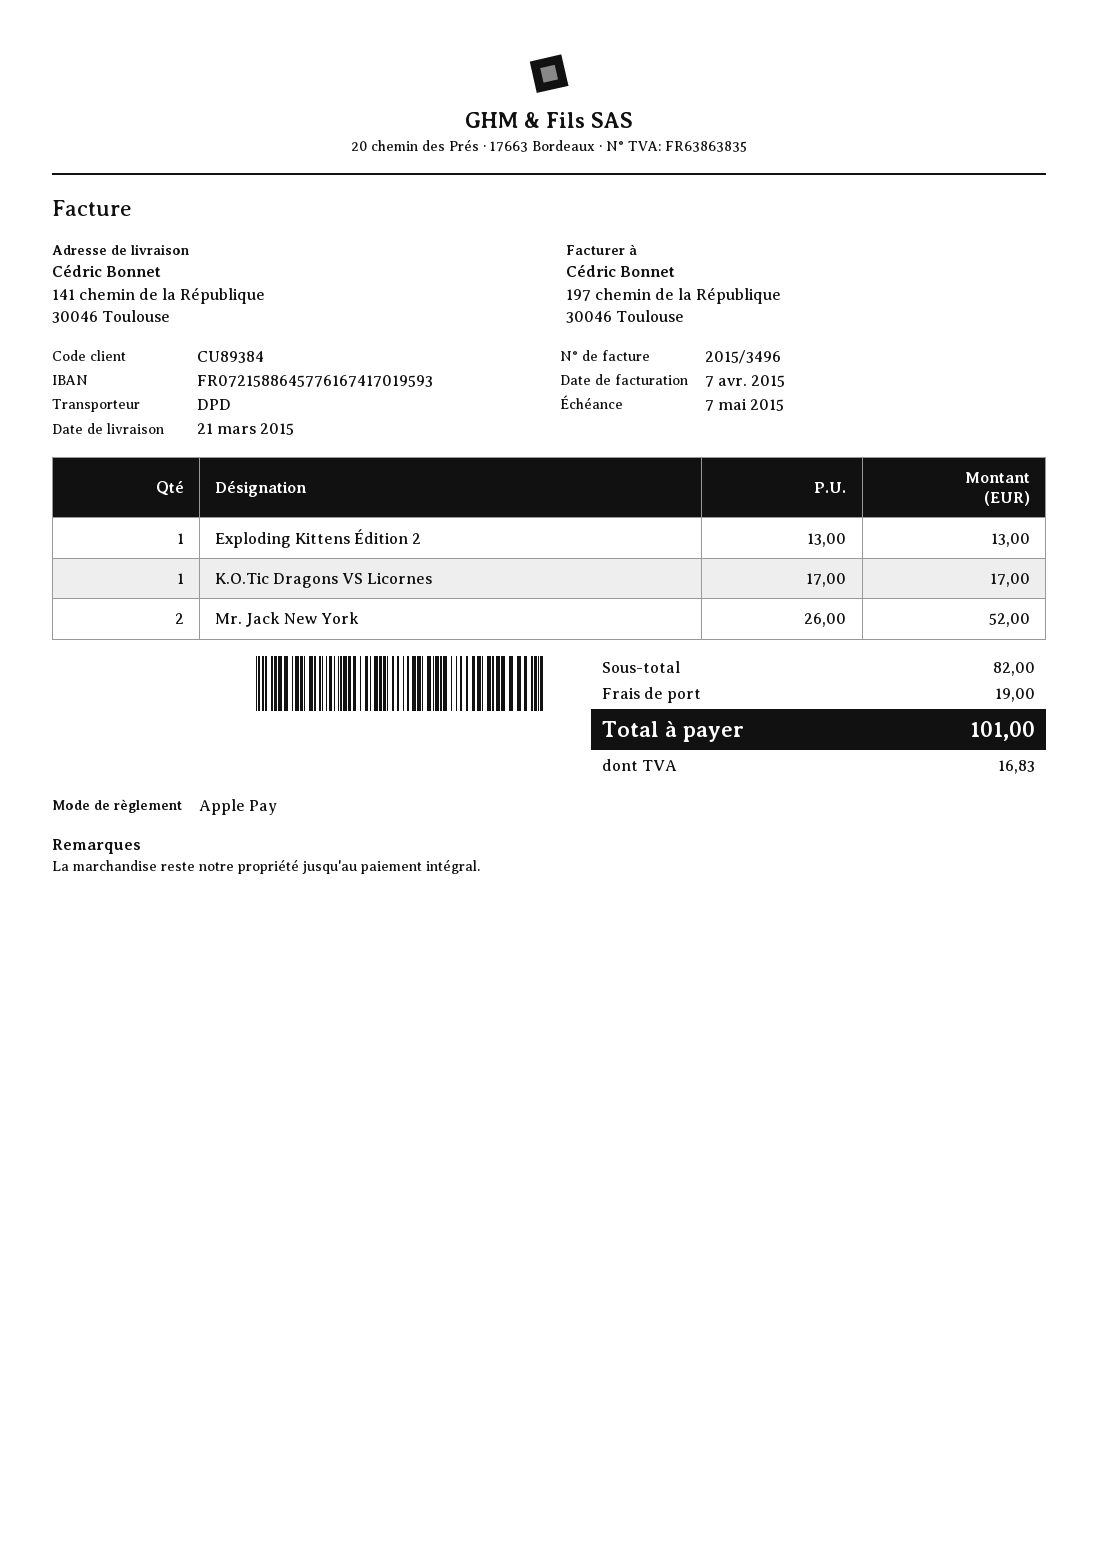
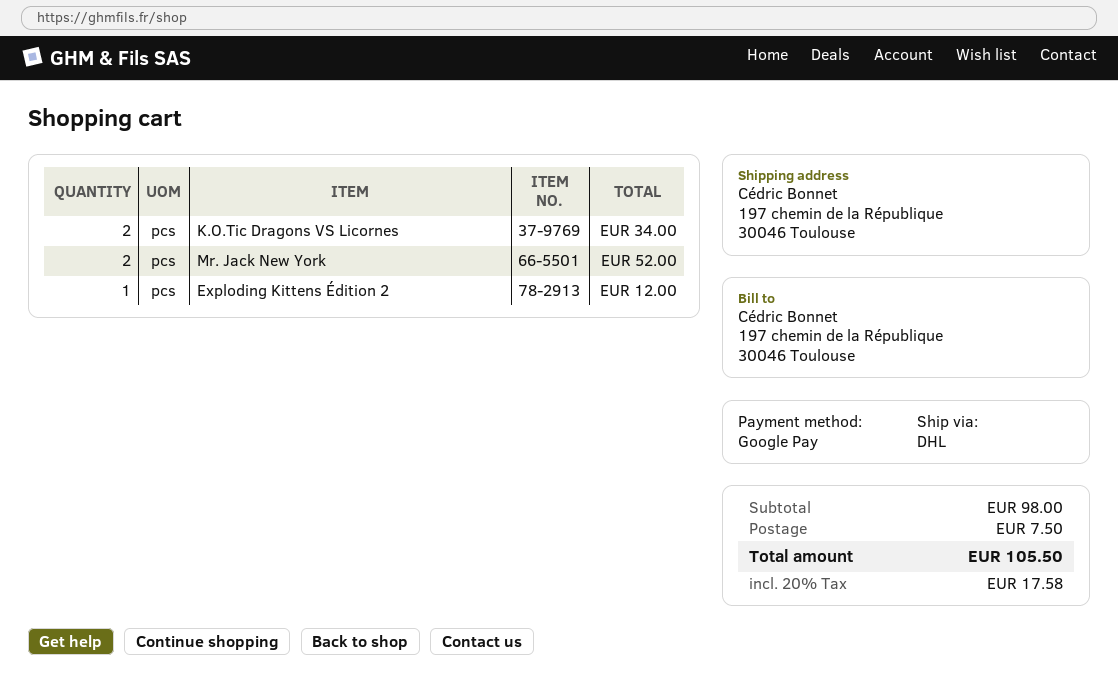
payment method: Apple Pay -> Google Pay
shipping method: DPD -> DHL
ship to: 141 chemin de la République, 30046 Toulouse -> 197 chemin de la République, 30046 Toulouse
Exploding Kittens Édition 2: 1 for 13.00 -> 1 for 12.00
K.O.Tic Dragons VS Licornes: 1 for 17.00 -> 2 for 34.00
subtotal: 82.00 -> 98.00
shipping: 19.00 -> 7.50
tax: 16.83 -> 17.58
total: 101.00 -> 105.50

